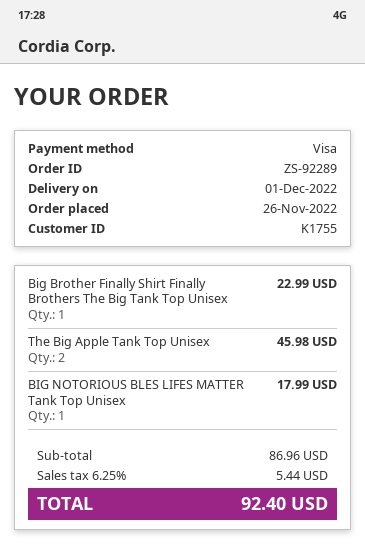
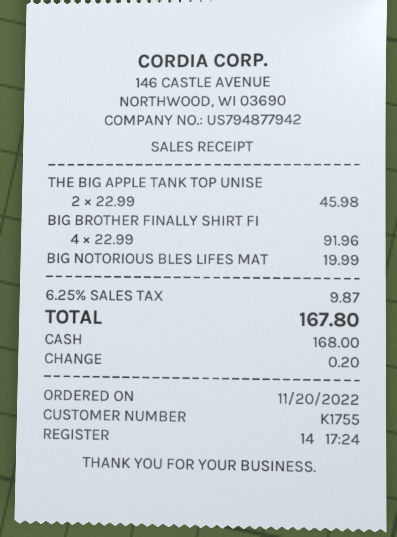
order date: 2022-11-26 -> 2022-11-20
payment method: Visa -> cash
Big Brother Finally Shirt Finally Brothers The Big Tank Top Unisex: 1 for 22.99 -> 4 for 91.96
BIG NOTORIOUS BLES LIFES MATTER Tank Top Unisex: 1 for 17.99 -> 1 for 19.99
tax: 6.25% = 5.44 -> 6.25% = 9.87
total: 92.40 -> 167.80

